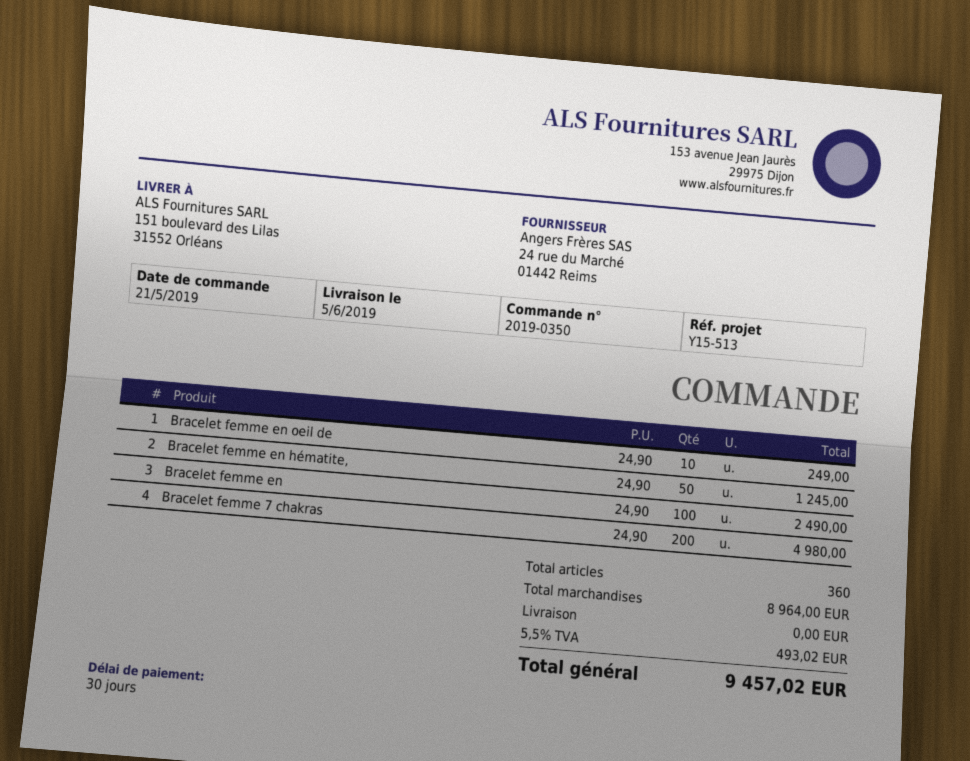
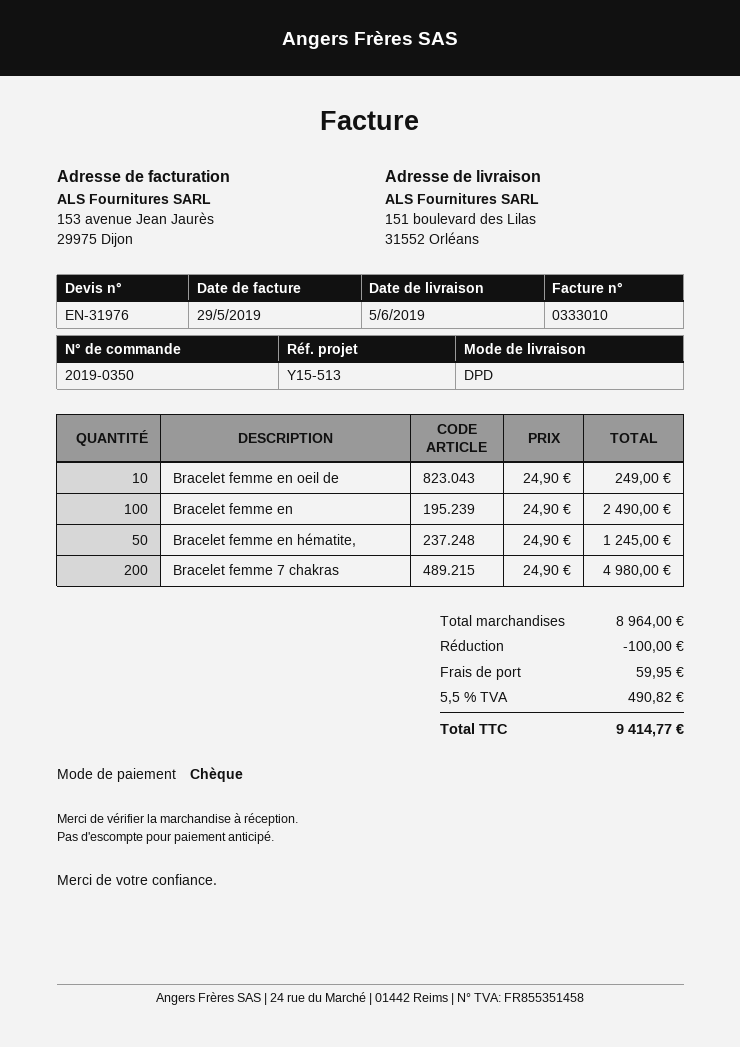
discount: none -> 100.00
shipping: 0.00 -> 59.95
tax: 5.5% = 493.02 -> 5.5% = 490.82
total: 9457.02 -> 9414.77

